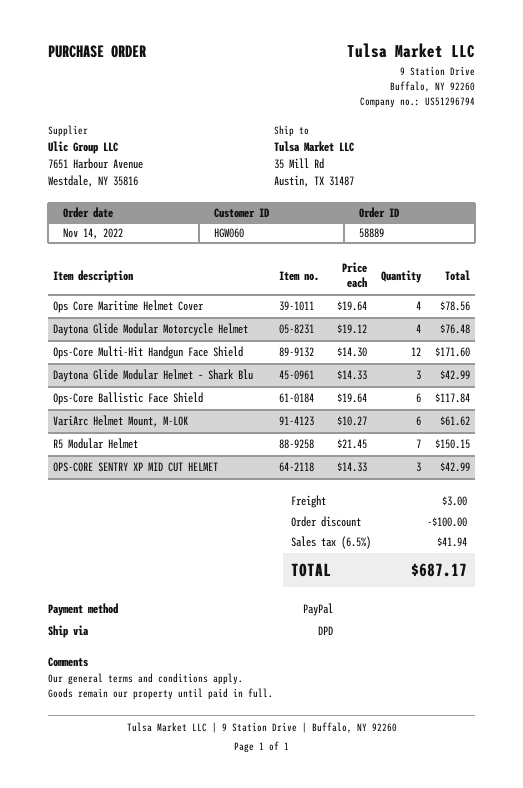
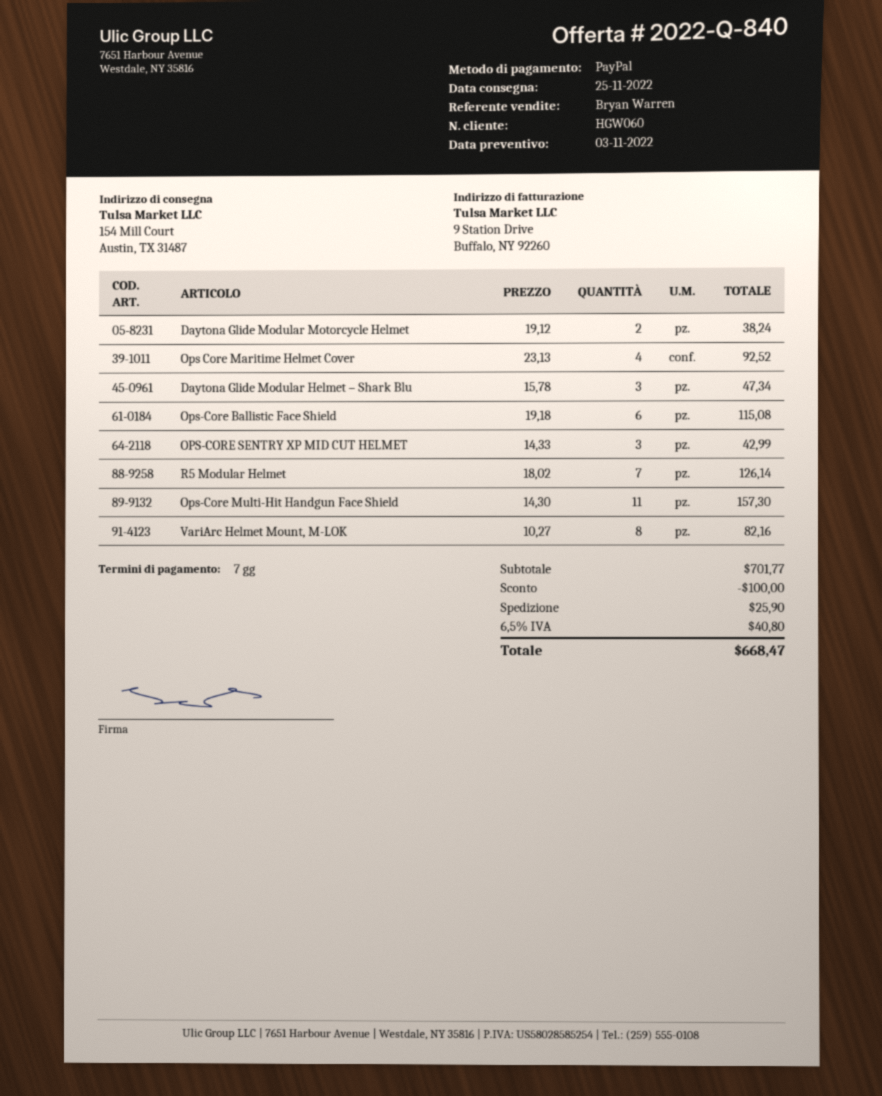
ship to: 35 Mill Rd, Austin, TX 31487 -> 154 Mill Court, Austin, TX 31487
Ops Core Maritime Helmet Cover: 4 x 19.64 = 78.56 -> 4 x 23.13 = 92.52
Daytona Glide Modular Motorcycle Helmet: 4 x 19.12 = 76.48 -> 2 x 19.12 = 38.24
Ops-Core Multi-Hit Handgun Face Shield: 12 x 14.30 = 171.60 -> 11 x 14.30 = 157.30
Daytona Glide Modular Helmet – Shark Blu: 3 x 14.33 = 42.99 -> 3 x 15.78 = 47.34
Ops-Core Ballistic Face Shield: 6 x 19.64 = 117.84 -> 6 x 19.18 = 115.08
VariArc Helmet Mount, M-LOK: 6 x 10.27 = 61.62 -> 8 x 10.27 = 82.16
R5 Modular Helmet: 7 x 21.45 = 150.15 -> 7 x 18.02 = 126.14
shipping: 3.00 -> 25.90
tax: 6.5% = 41.94 -> 6.5% = 40.80
total: 687.17 -> 668.47

